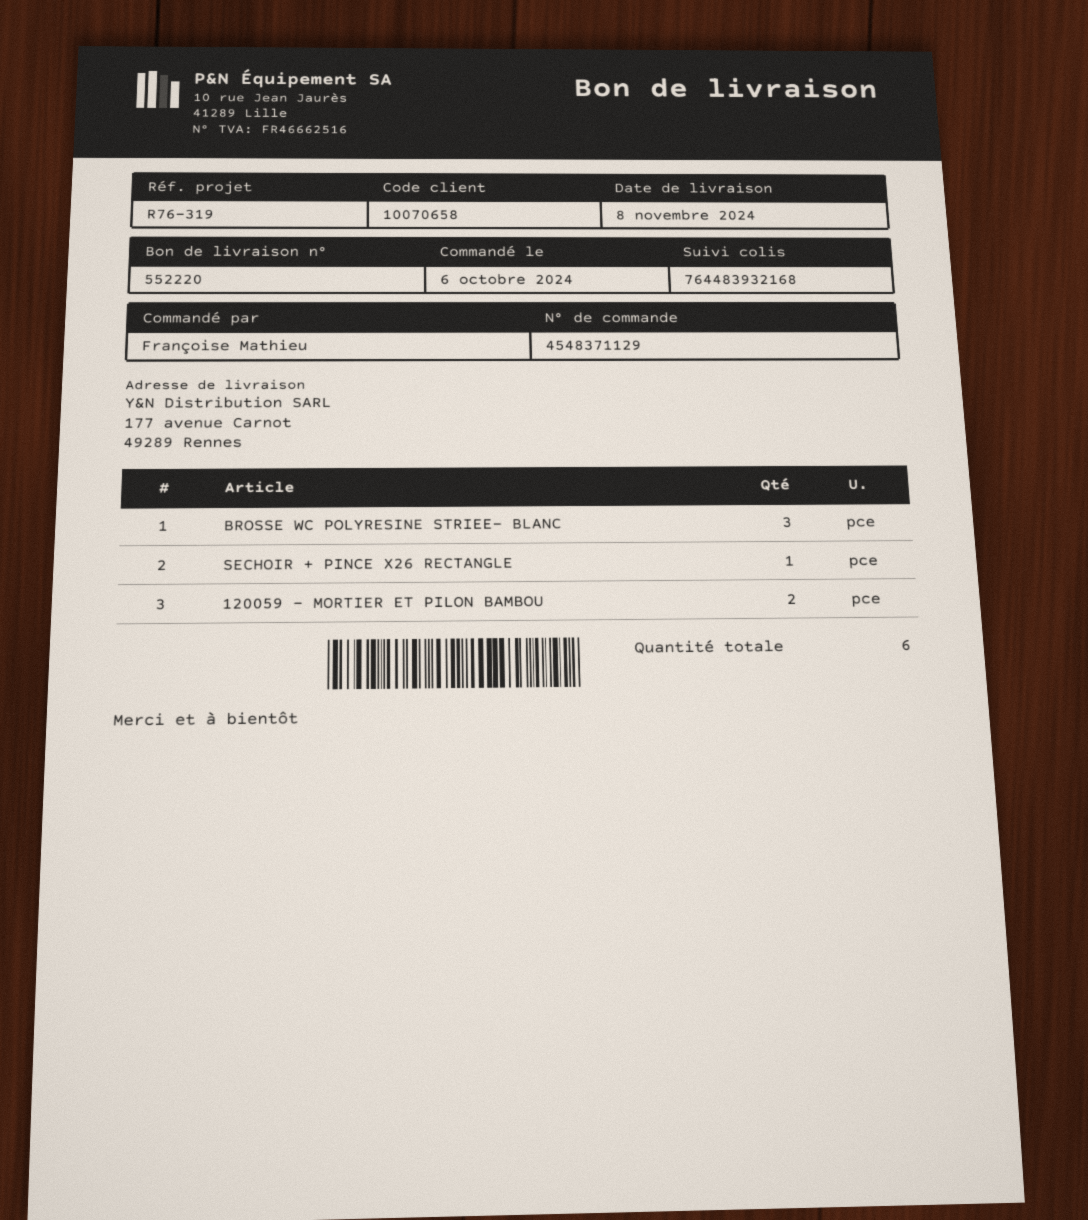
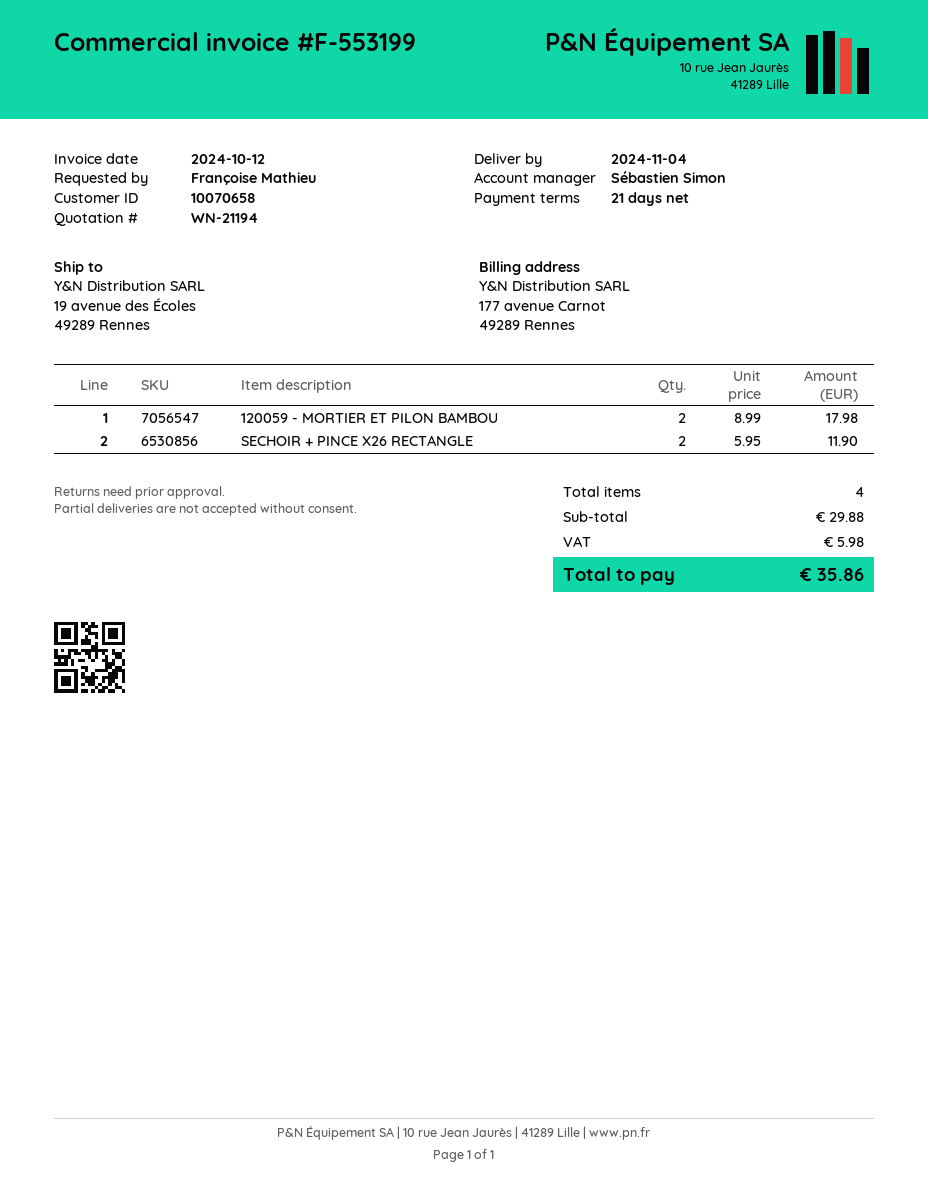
delivery date: 2024-11-08 -> 2024-11-04
ship to: 177 avenue Carnot, 49289 Rennes -> 19 avenue des Écoles, 49289 Rennes
BROSSE WC POLYRESINE STRIEE- BLANC: 3 -> none
SECHOIR + PINCE X26 RECTANGLE: 1 -> 2
total quantity: 6 -> 4

